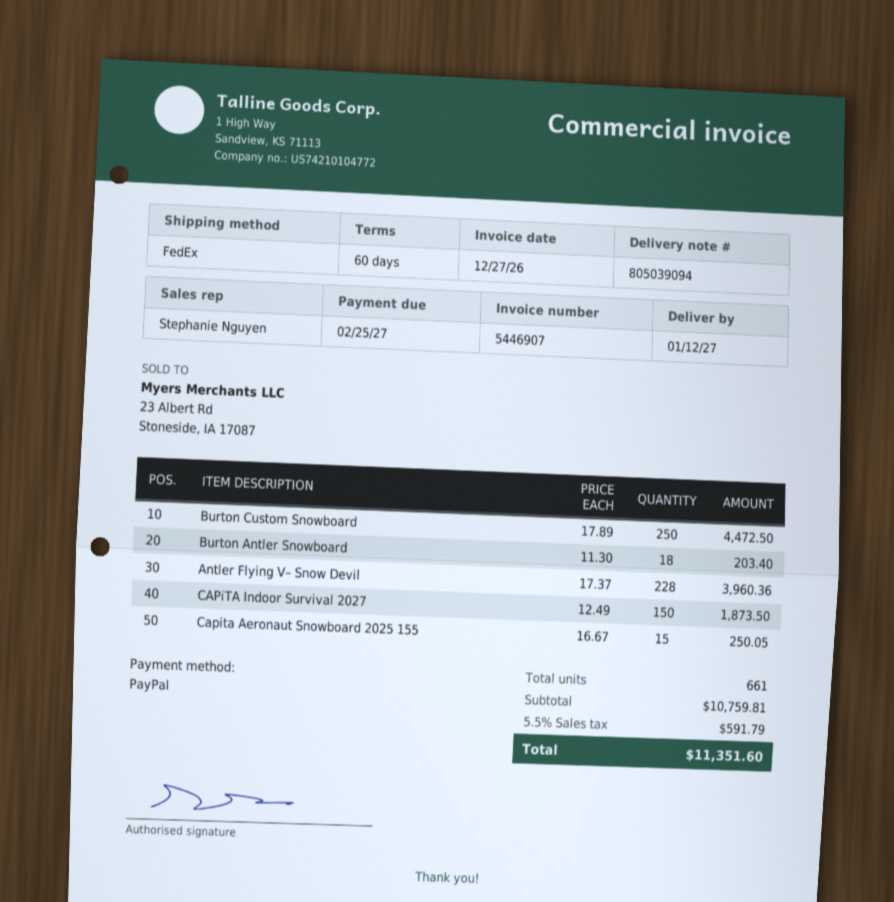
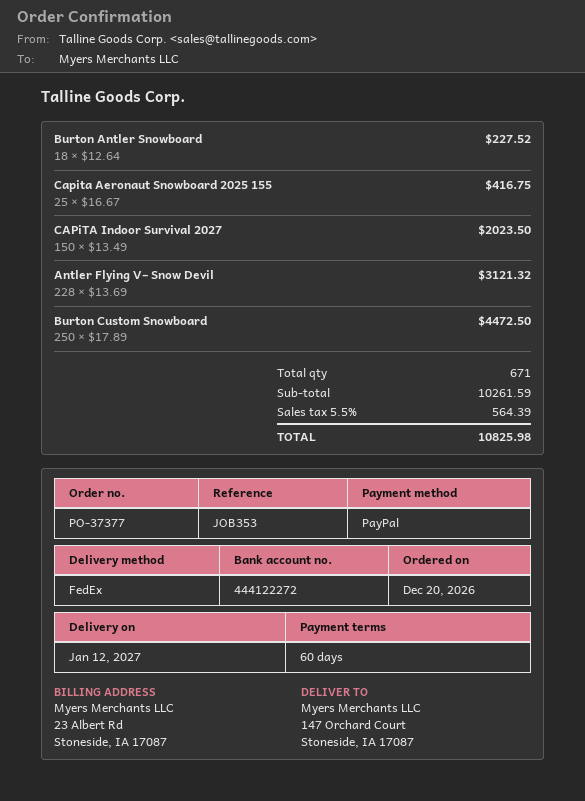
Burton Antler Snowboard: 18 x 11.30 = 203.40 -> 18 x 12.64 = 227.52
Antler Flying V– Snow Devil: 228 x 17.37 = 3960.36 -> 228 x 13.69 = 3121.32
CAPiTA Indoor Survival 2027: 150 x 12.49 = 1873.50 -> 150 x 13.49 = 2023.50
Capita Aeronaut Snowboard 2025 155: 15 x 16.67 = 250.05 -> 25 x 16.67 = 416.75
total quantity: 661 -> 671
subtotal: 10759.81 -> 10261.59
tax: 5.5% = 591.79 -> 5.5% = 564.39
total: 11351.60 -> 10825.98

